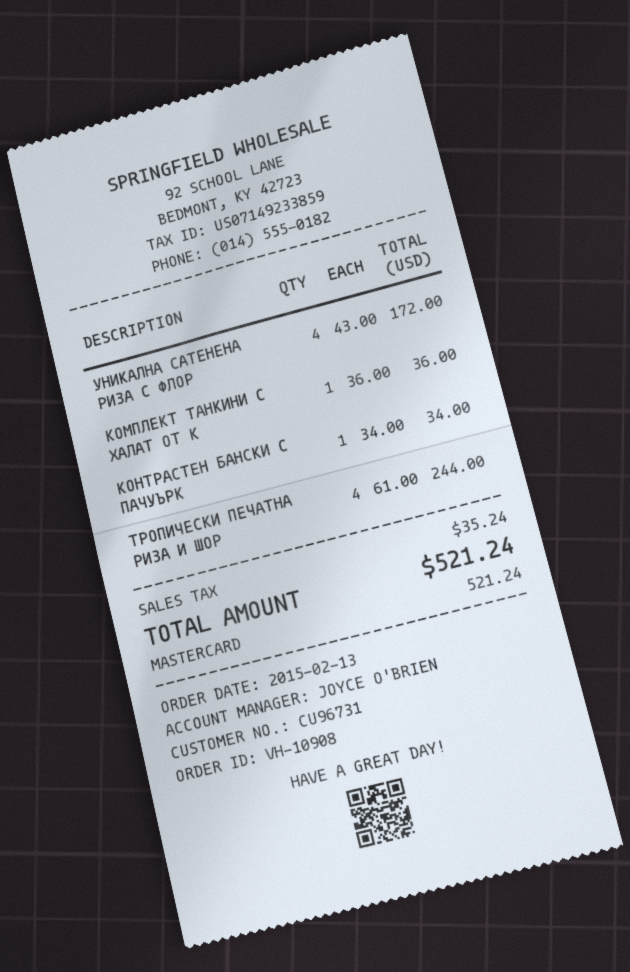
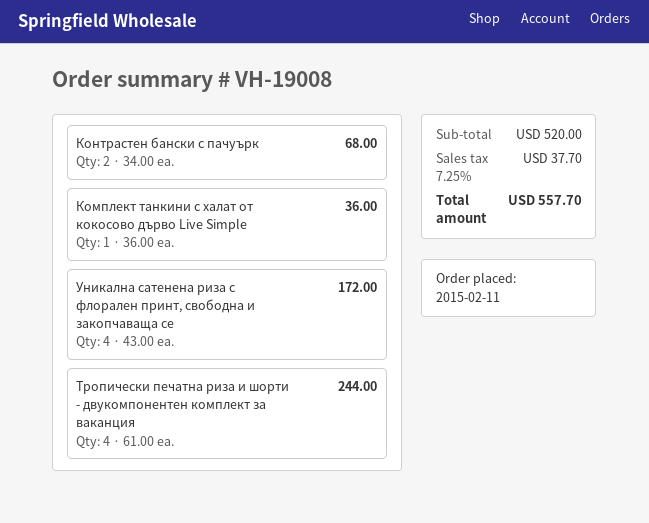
order number: VH-10908 -> VH-19008
order date: 2015-02-13 -> 2015-02-11
КОНТРАСТЕН БАНСКИ С ПАЧУЪРК: 1 x 34.00 = 34.00 -> 2 x 34.00 = 68.00
tax: 35.24 -> 37.70
total: 521.24 -> 557.70

